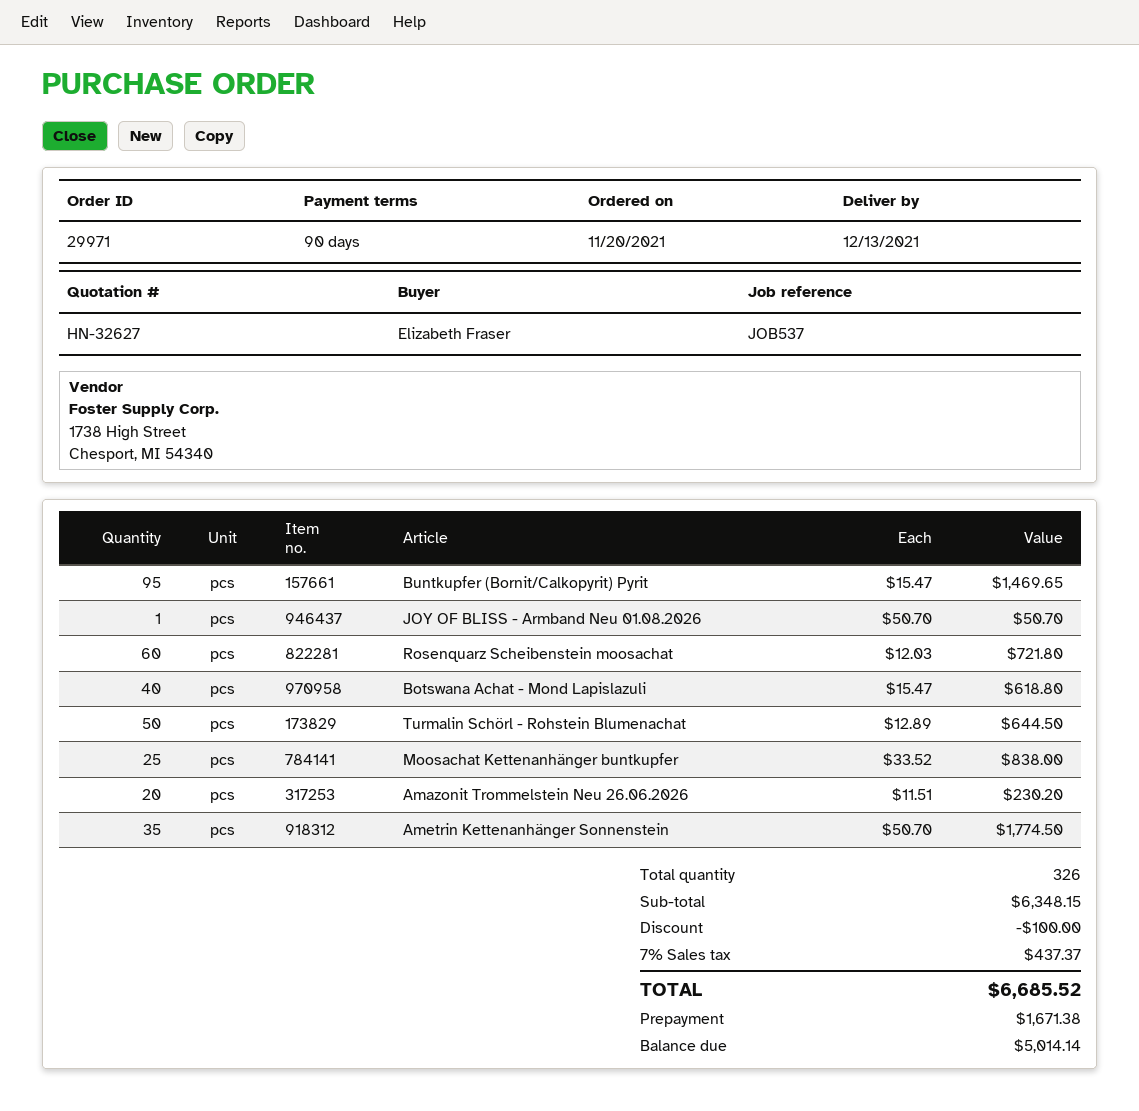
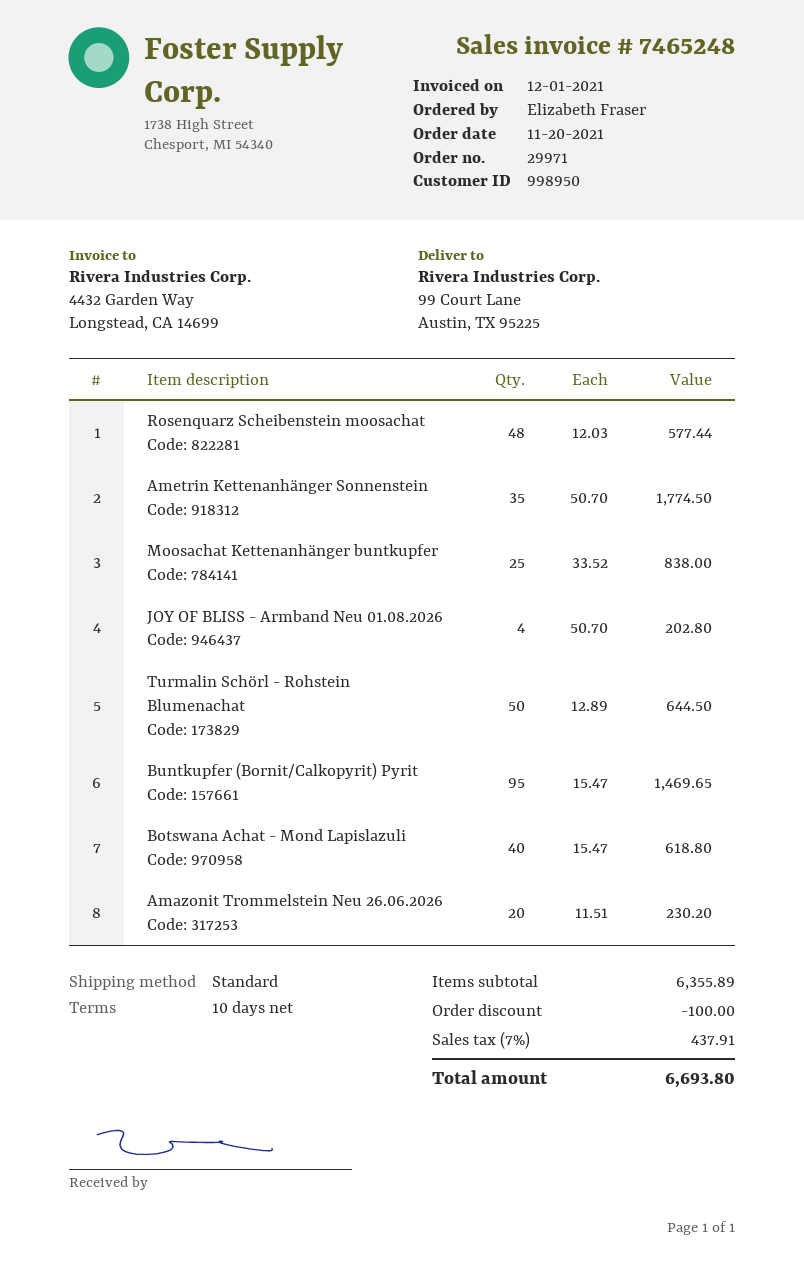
payment terms: 90 days -> 10 days
JOY OF BLISS - Armband Neu 01.08.2026: 1 x 50.70 = 50.70 -> 4 x 50.70 = 202.80
Rosenquarz Scheibenstein moosachat: 60 x 12.03 = 721.80 -> 48 x 12.03 = 577.44
subtotal: 6348.15 -> 6355.89
tax: 7% = 437.37 -> 7% = 437.91
total: 6685.52 -> 6693.80

